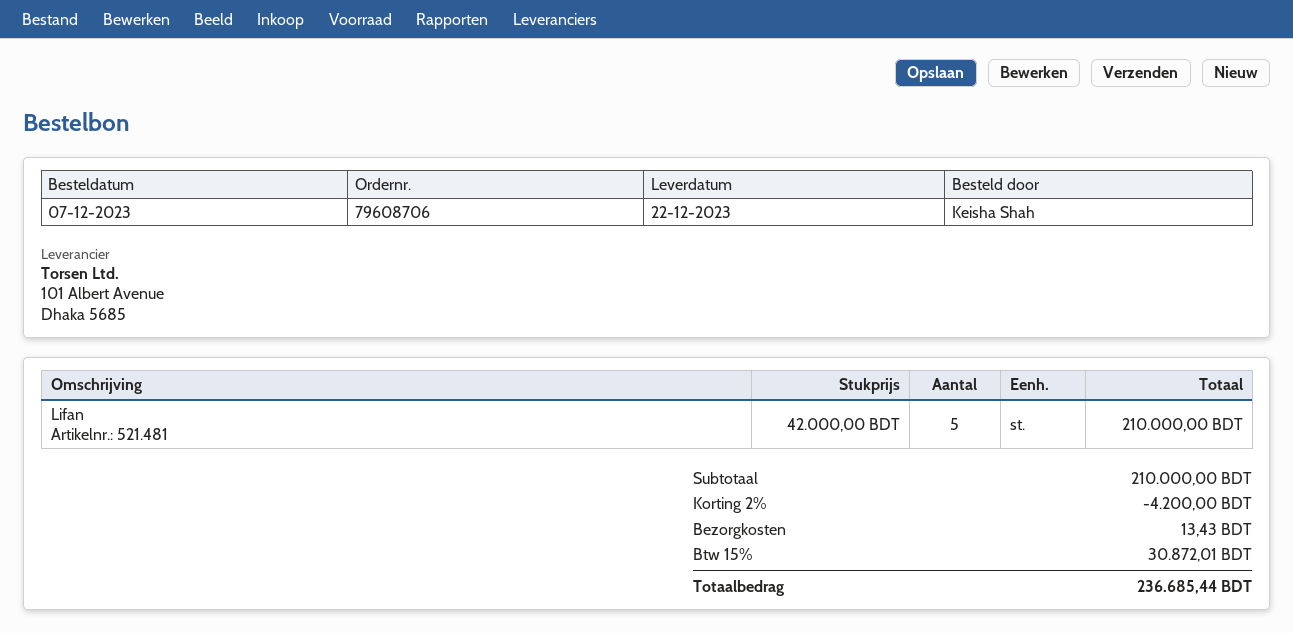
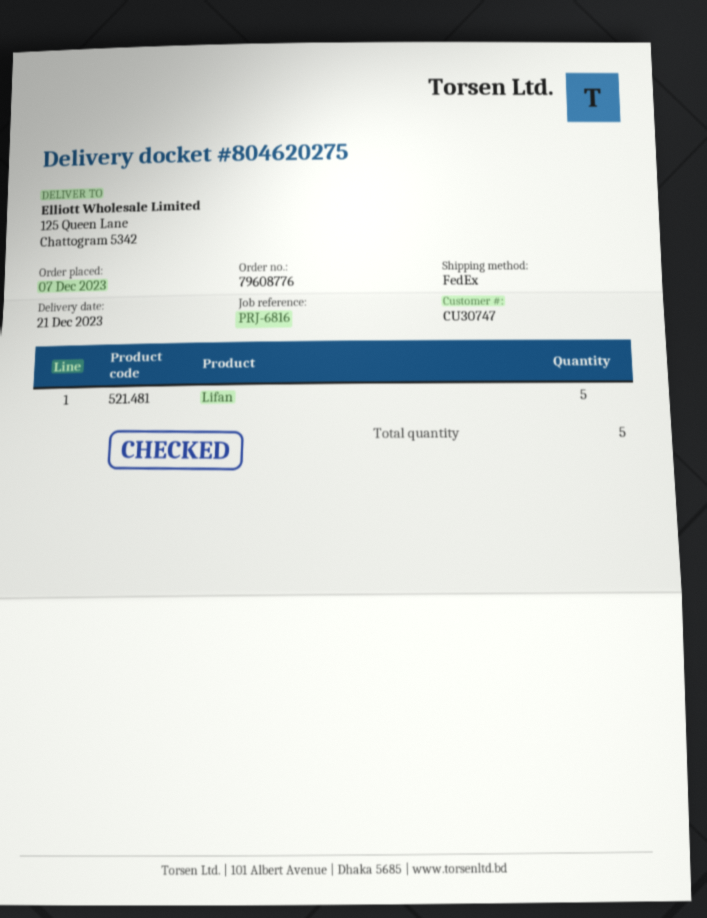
order number: 79608706 -> 79608776
delivery date: 2023-12-22 -> 2023-12-21

